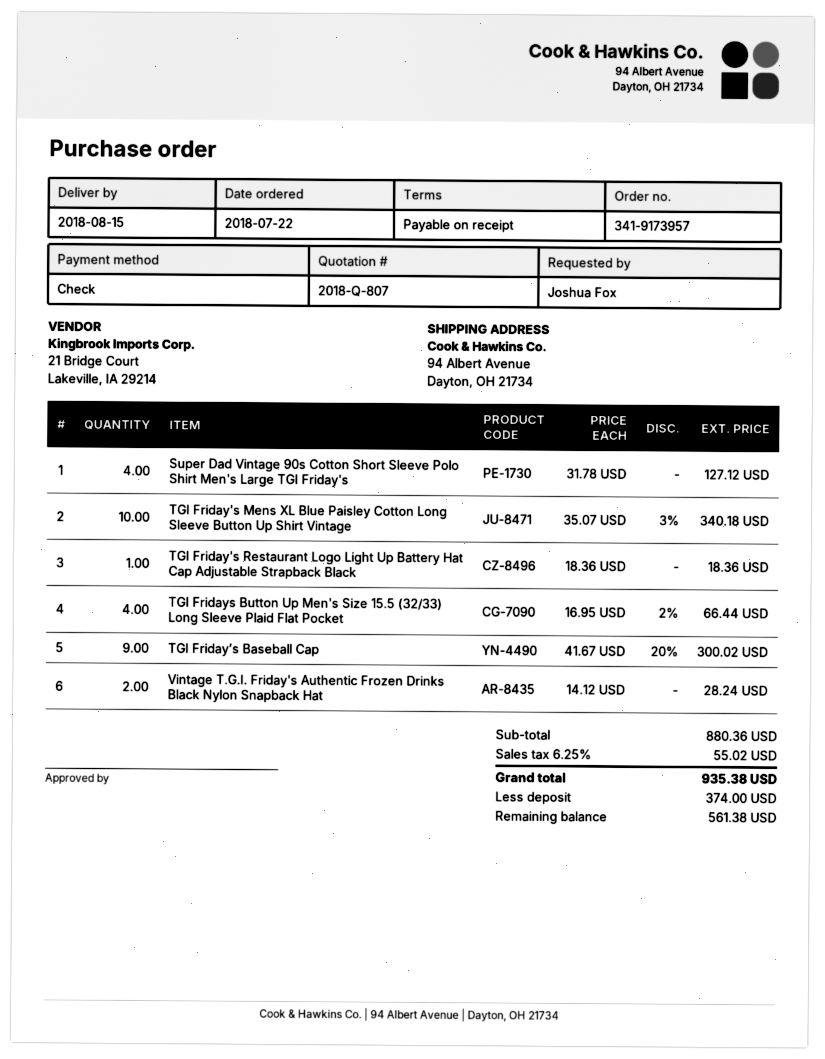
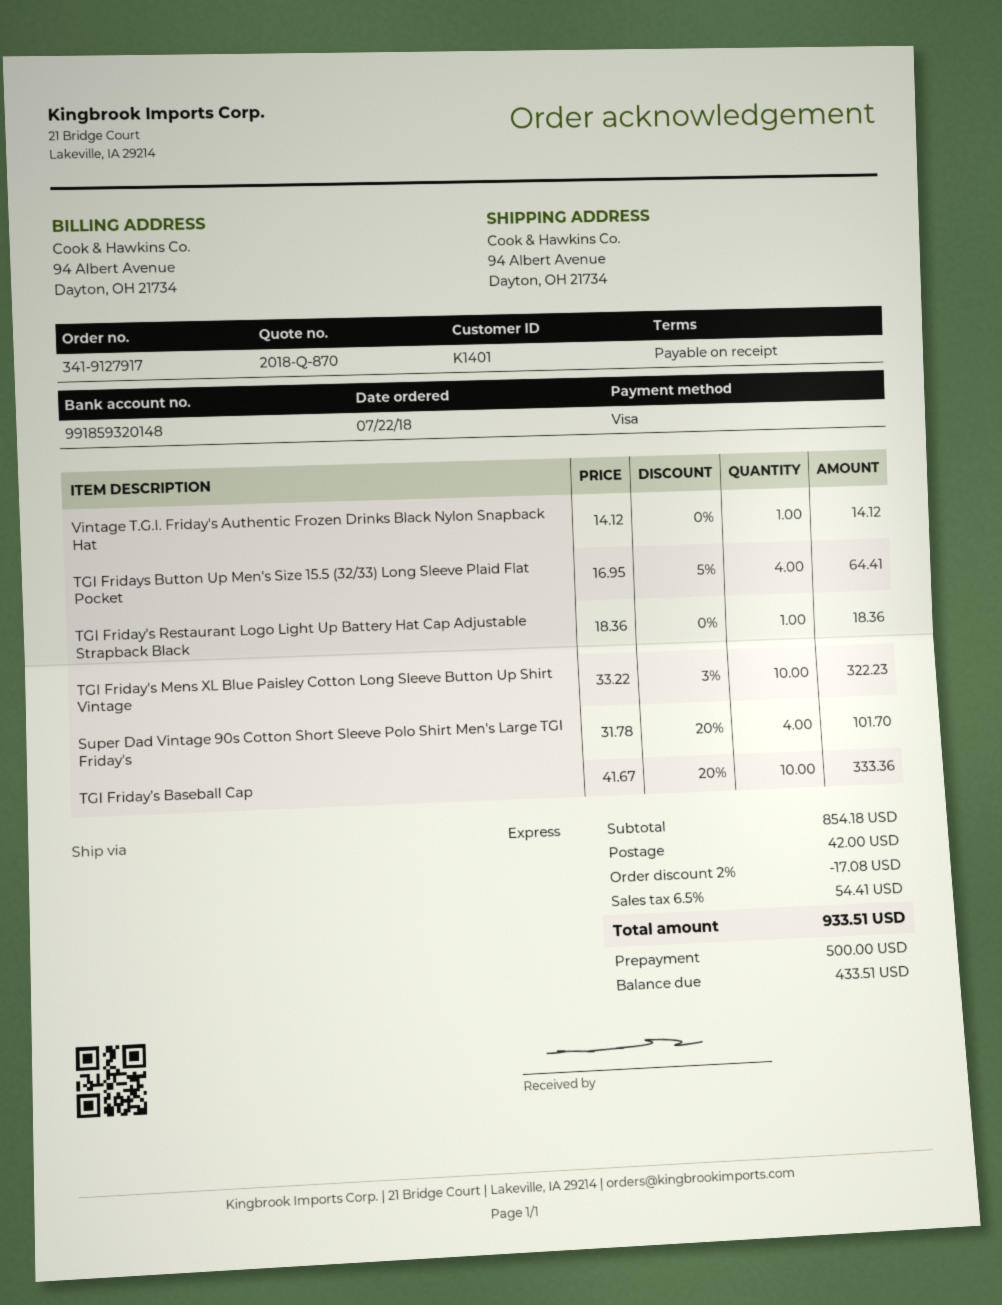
quote number: 2018-Q-807 -> 2018-Q-870
order number: 341-9173957 -> 341-9127917
payment method: cheque -> Visa
Super Dad Vintage 90s Cotton Short Sleeve Polo Shirt Men's Large TGI Friday's: 4 x 31.78 = 127.12 -> 4 x 31.78 - 20% = 101.70
TGI Friday's Mens XL Blue Paisley Cotton Long Sleeve Button Up Shirt Vintage: 10 x 35.07 - 3% = 340.18 -> 10 x 33.22 - 3% = 322.23
TGI Fridays Button Up Men's Size 15.5 (32/33) Long Sleeve Plaid Flat Pocket: 4 x 16.95 - 2% = 66.44 -> 4 x 16.95 - 5% = 64.41
TGI Friday’s Baseball Cap: 9 x 41.67 - 20% = 300.02 -> 10 x 41.67 - 20% = 333.36
Vintage T.G.I. Friday's Authentic Frozen Drinks Black Nylon Snapback Hat: 2 x 14.12 = 28.24 -> 1 x 14.12 = 14.12
subtotal: 880.36 -> 854.18
discount: none -> 2% = 17.08
shipping: none -> 42.00
tax: 6.25% = 55.02 -> 6.5% = 54.41
total: 935.38 -> 933.51
deposit: 374.00 -> 500.00
balance: 561.38 -> 433.51

